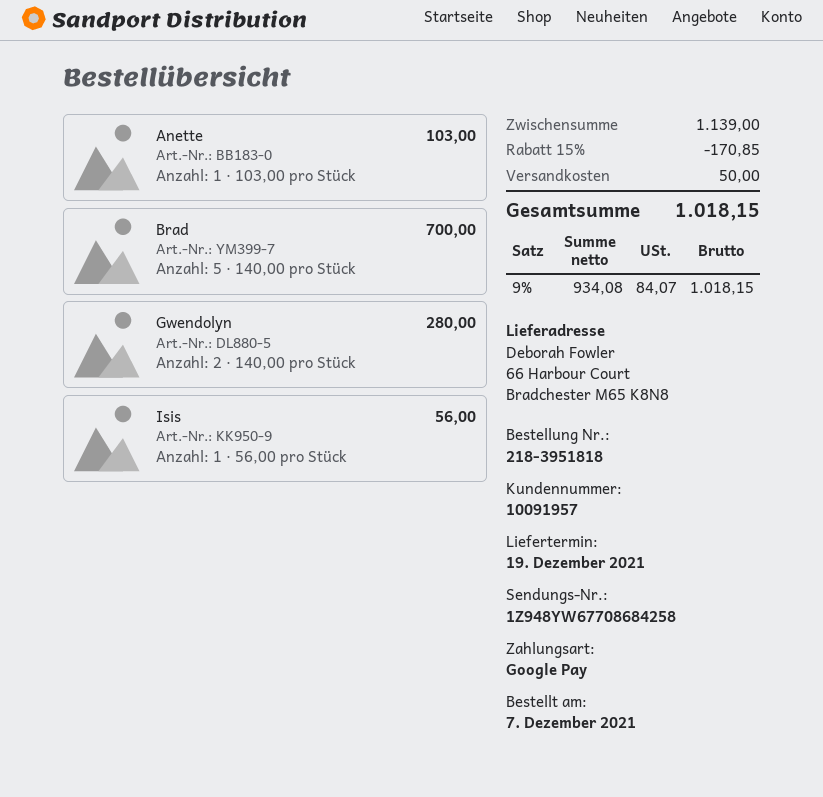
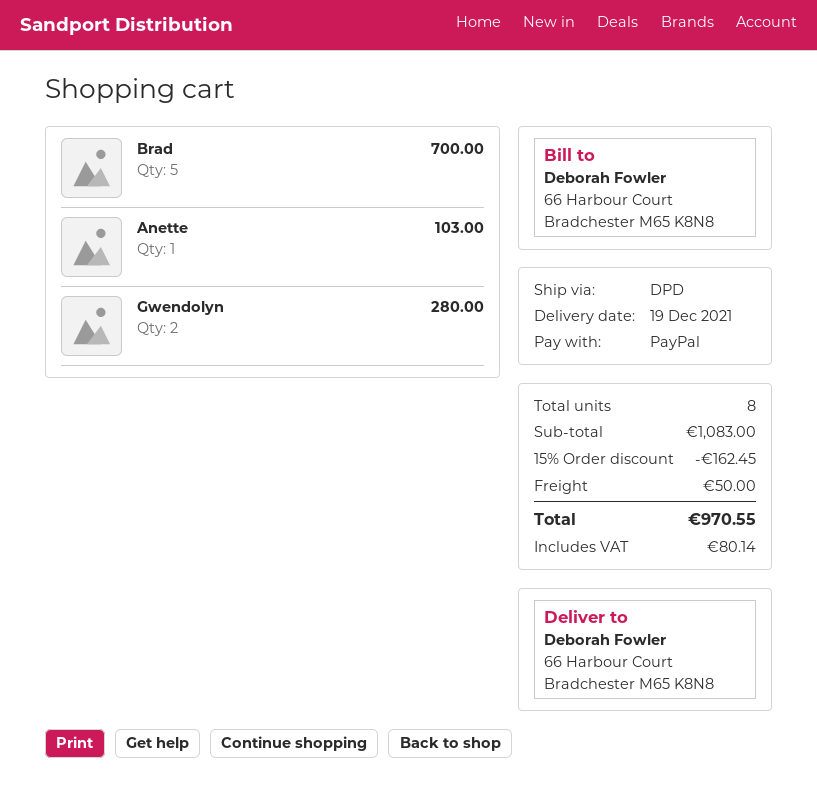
payment method: Google Pay -> PayPal
Isis: 1 for 56.00 -> none
subtotal: 1139.00 -> 1083.00
discount: 15% = 170.85 -> 15% = 162.45
tax: 84.07 -> 80.14
total: 1018.15 -> 970.55

